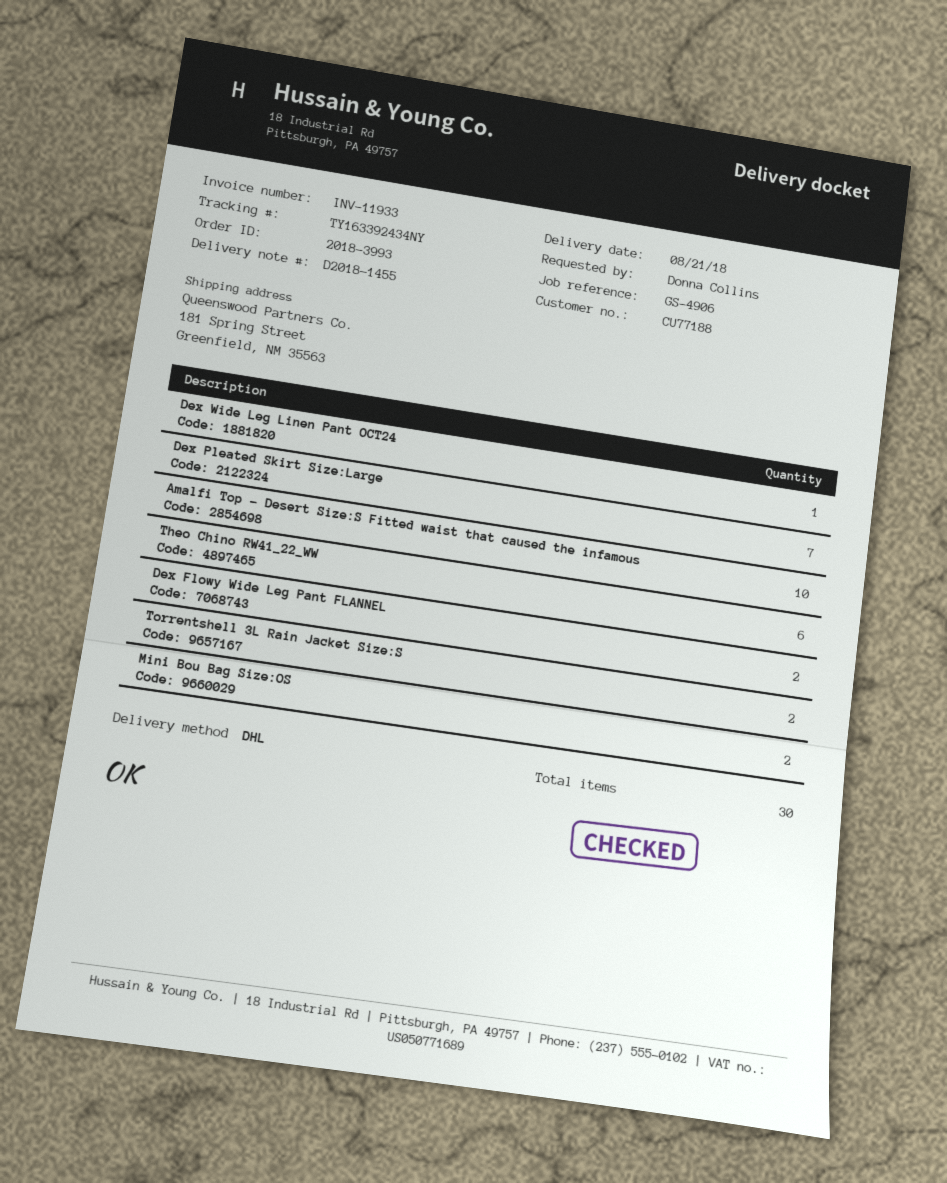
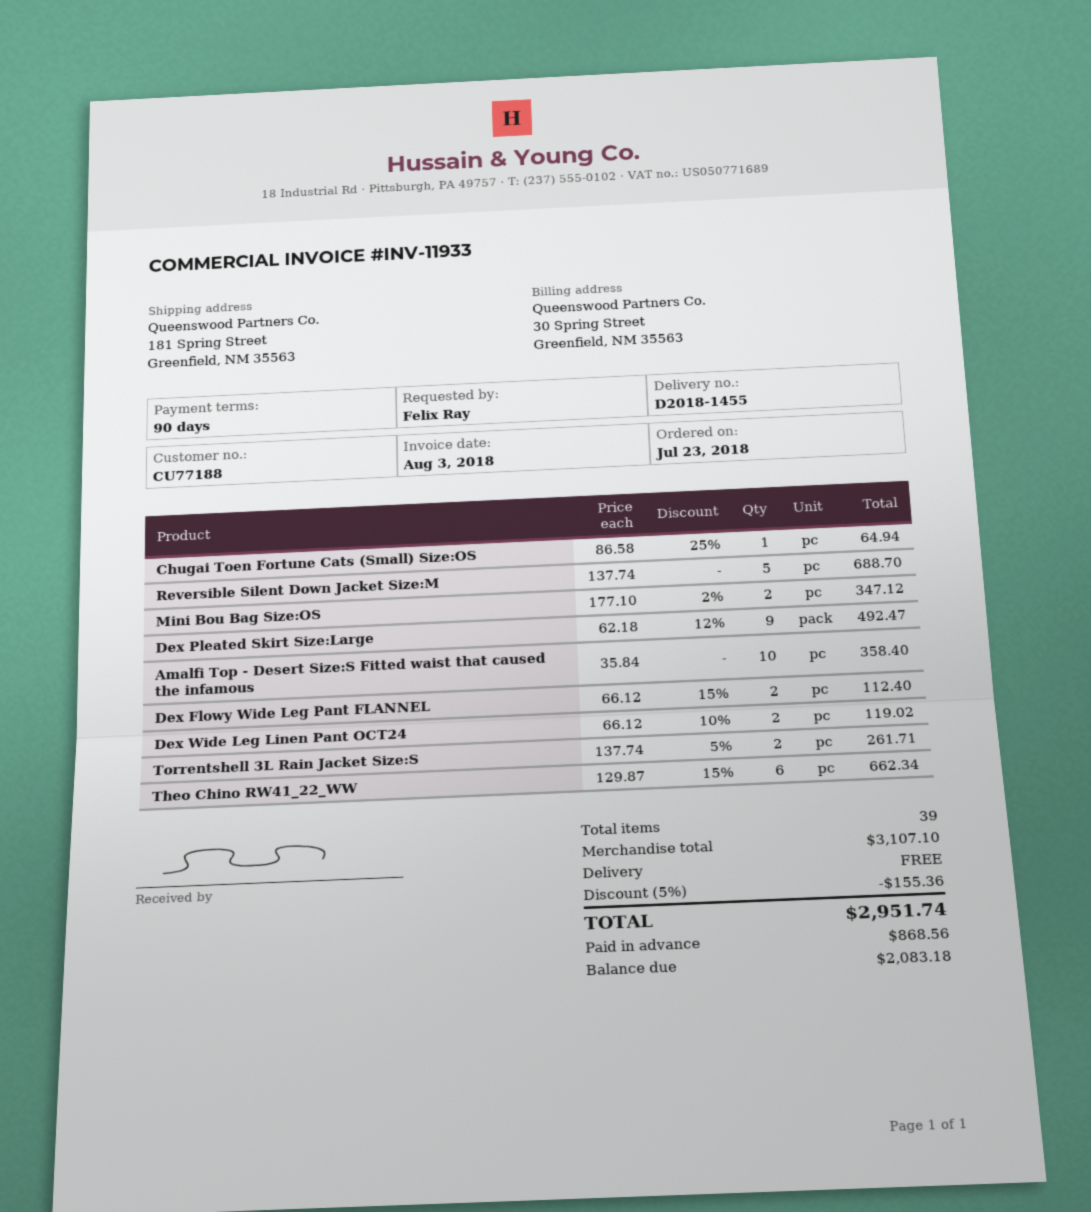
ordered by: Donna Collins -> Felix Ray
Dex Wide Leg Linen Pant OCT24: 1 -> 2
Dex Pleated Skirt Size:Large: 7 -> 9
Chugai Toen Fortune Cats (Small) Size:OS: none -> 1
Reversible Silent Down Jacket Size:M: none -> 5
total quantity: 30 -> 39

